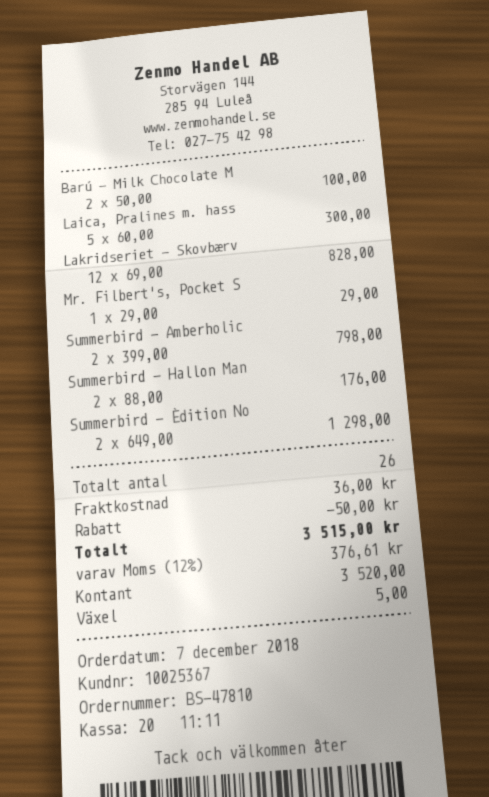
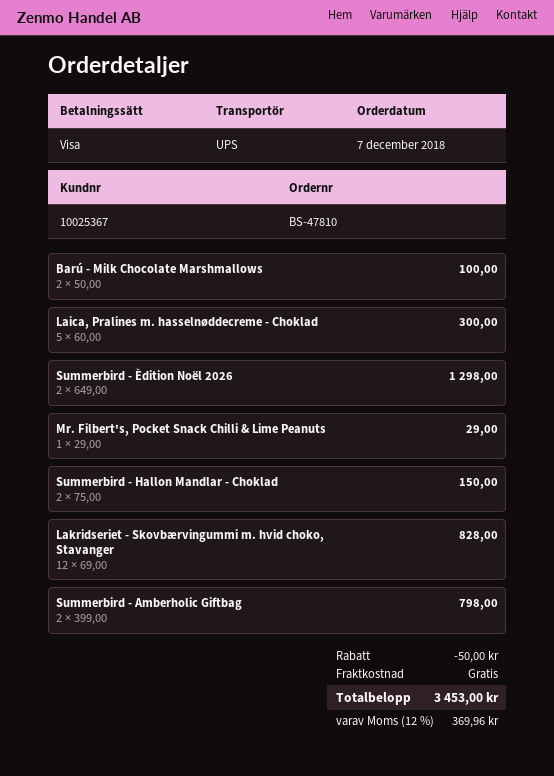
payment method: cash -> Visa
Summerbird - Hallon Man: 2 x 88.00 = 176.00 -> 2 x 75.00 = 150.00
shipping: 36.00 -> 0.00
tax: 12% = 376.61 -> 12% = 369.96
total: 3515.00 -> 3453.00

